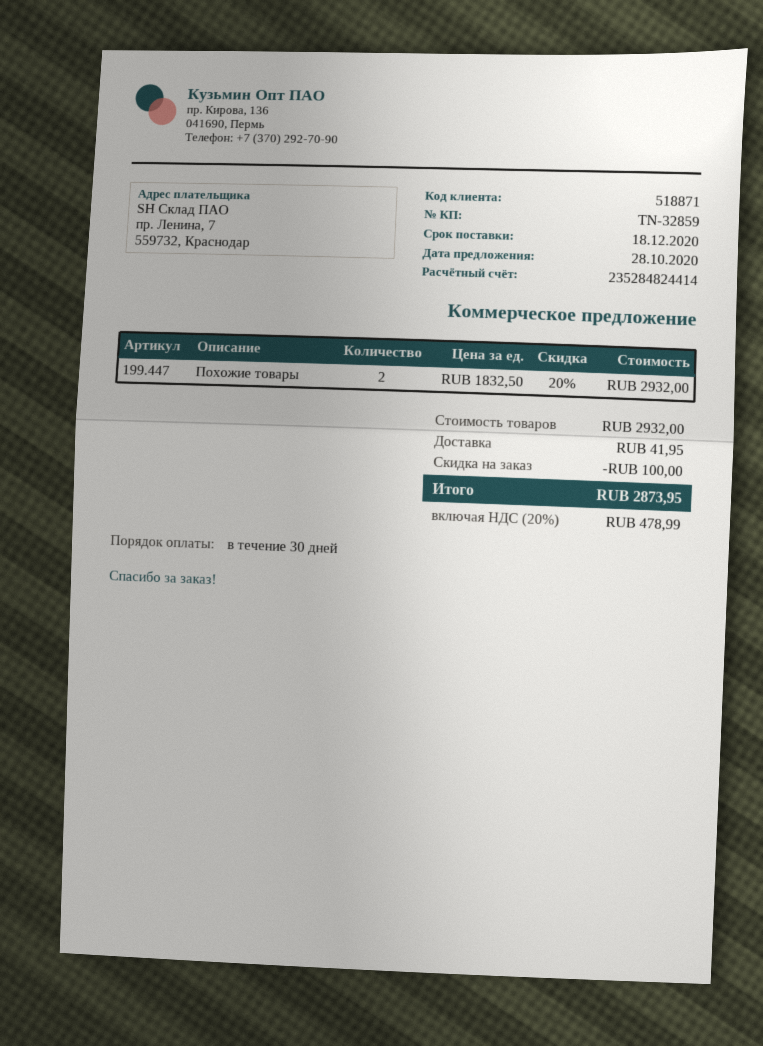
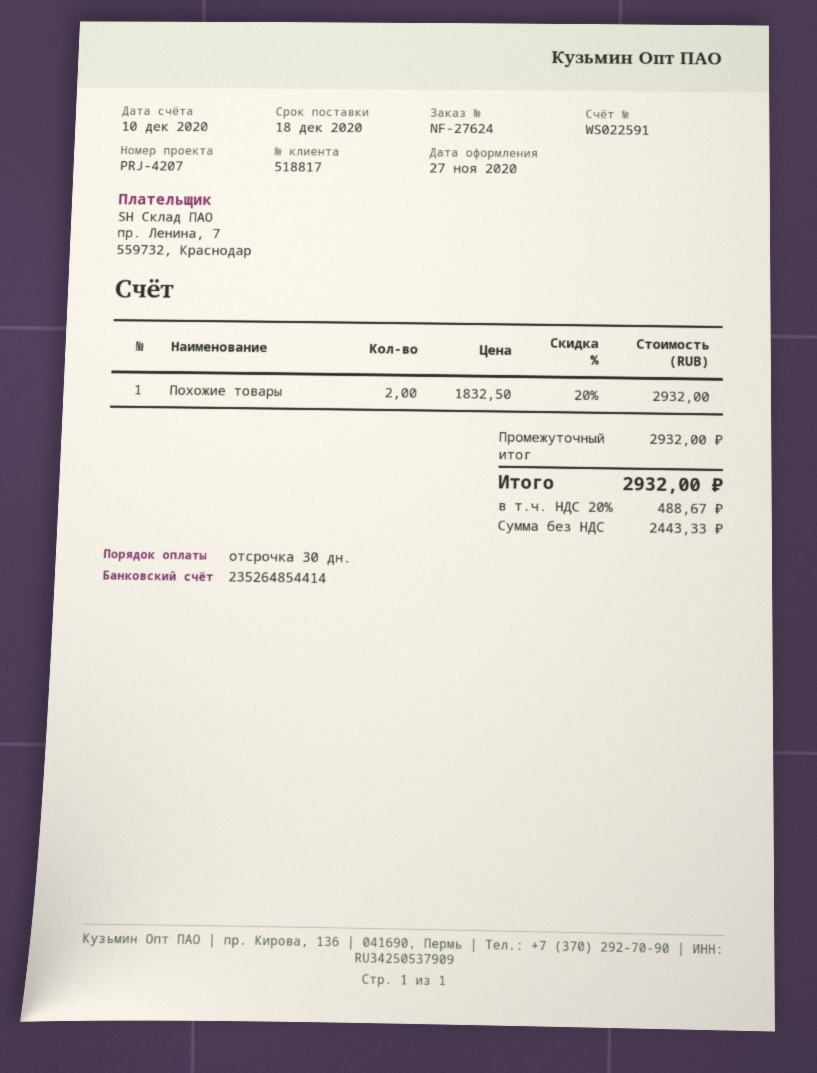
customer number: 518871 -> 518817
bank account: 235284824414 -> 235264854414
discount: 100.00 -> none
shipping: 41.95 -> none
tax: 20% = 478.99 -> 20% = 488.67
total: 2873.95 -> 2932.00

